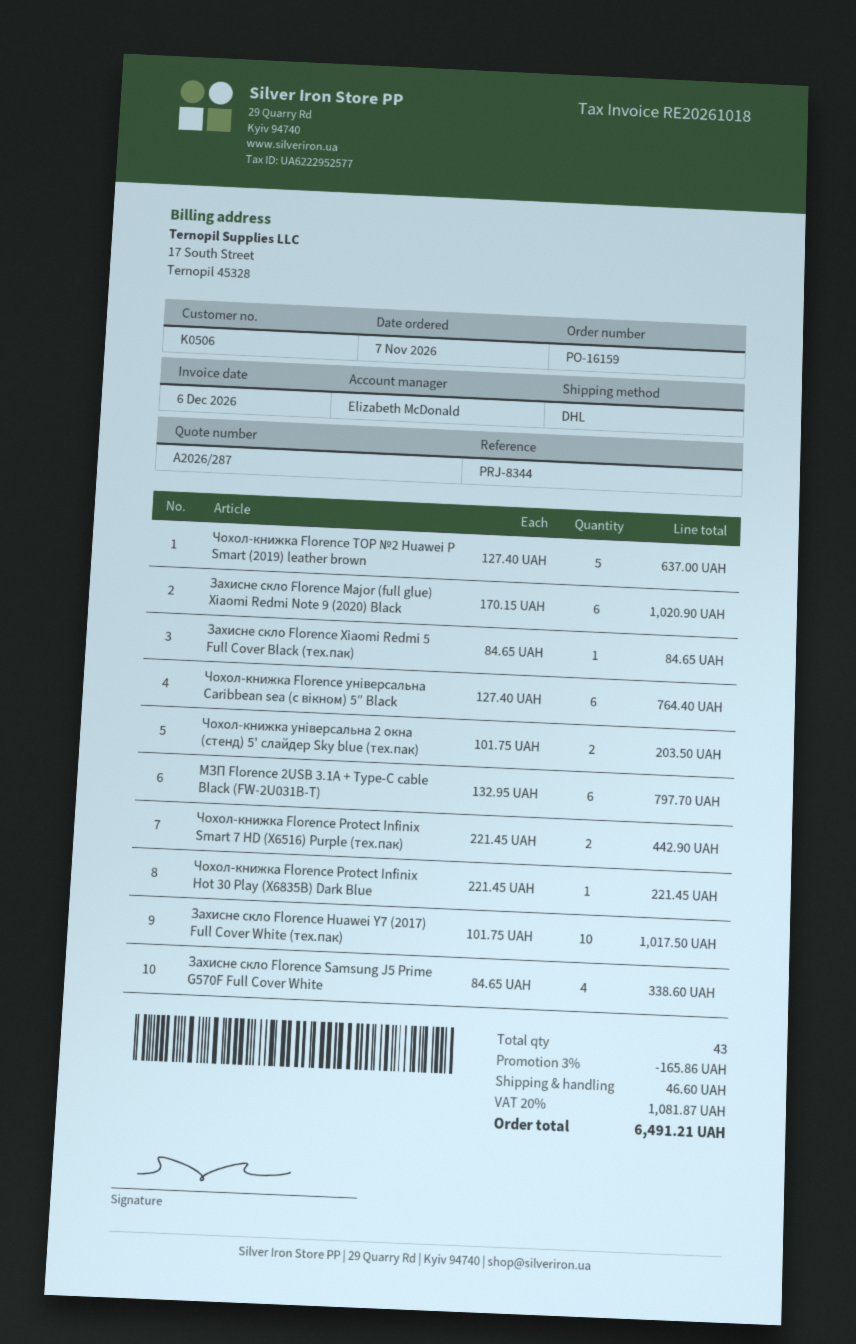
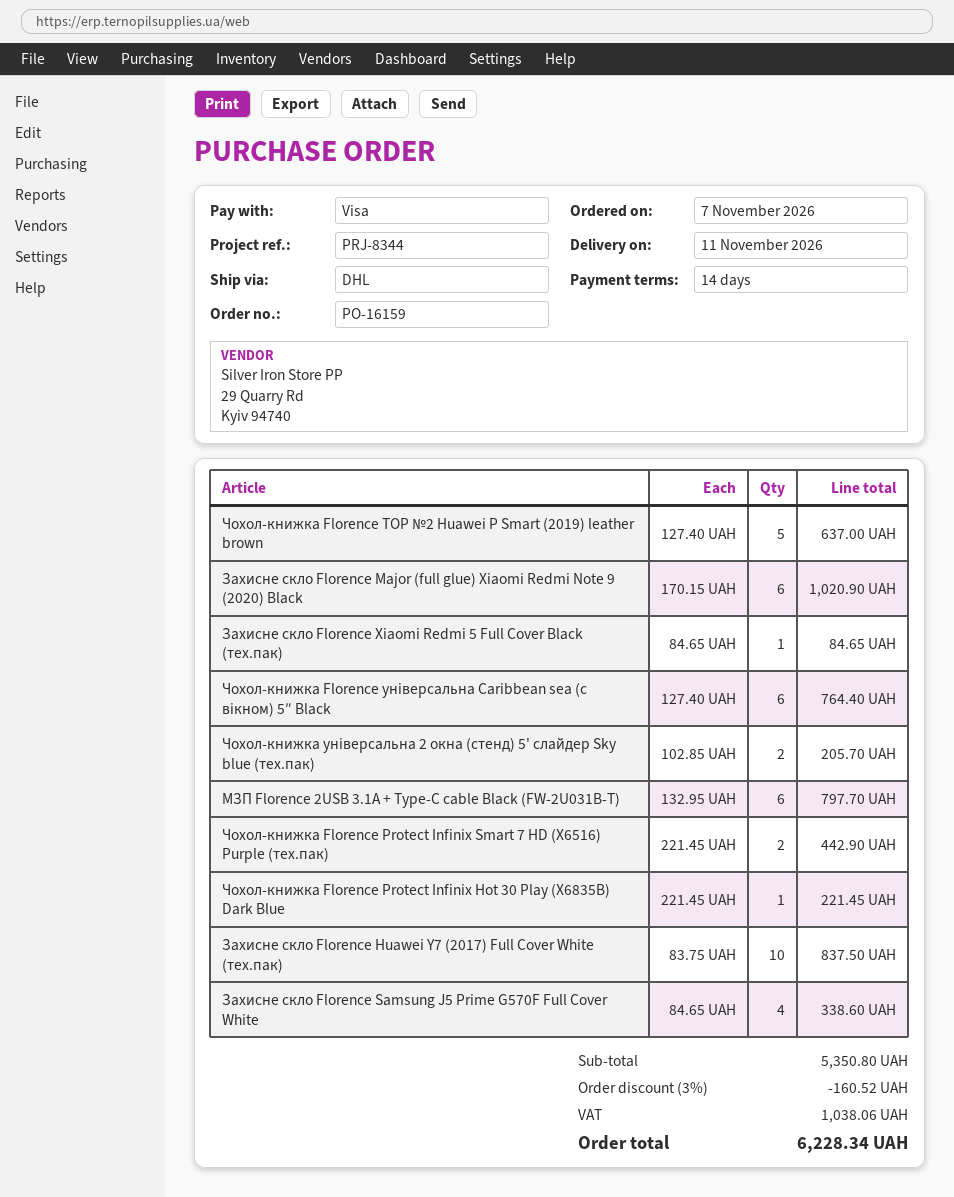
Чохол-книжка універсальна 2 окна (стенд) 5' слайдер Sky blue (тех.пак): 2 x 101.75 = 203.50 -> 2 x 102.85 = 205.70
Захисне скло Florence Huawei Y7 (2017) Full Cover White (тех.пак): 10 x 101.75 = 1017.50 -> 10 x 83.75 = 837.50
discount: 3% = 165.86 -> 3% = 160.52
shipping: 46.60 -> none
tax: 1081.87 -> 1038.06
total: 6491.21 -> 6228.34

